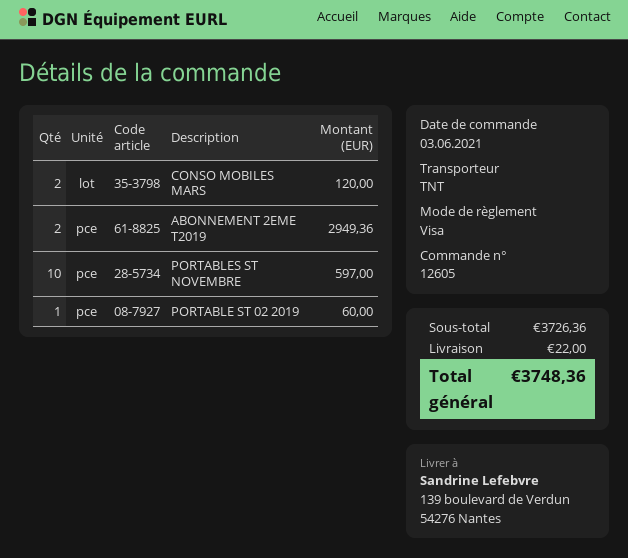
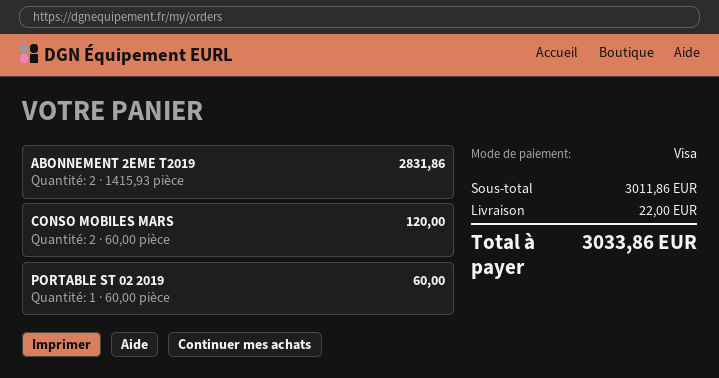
ABONNEMENT 2EME T2019: 2 for 2949.36 -> 2 for 2831.86
PORTABLES ST NOVEMBRE: 10 for 597.00 -> none
subtotal: 3726.36 -> 3011.86
total: 3748.36 -> 3033.86

